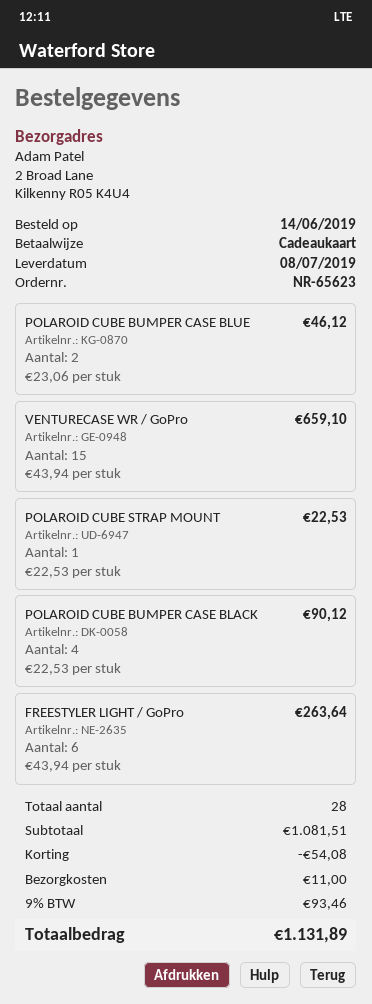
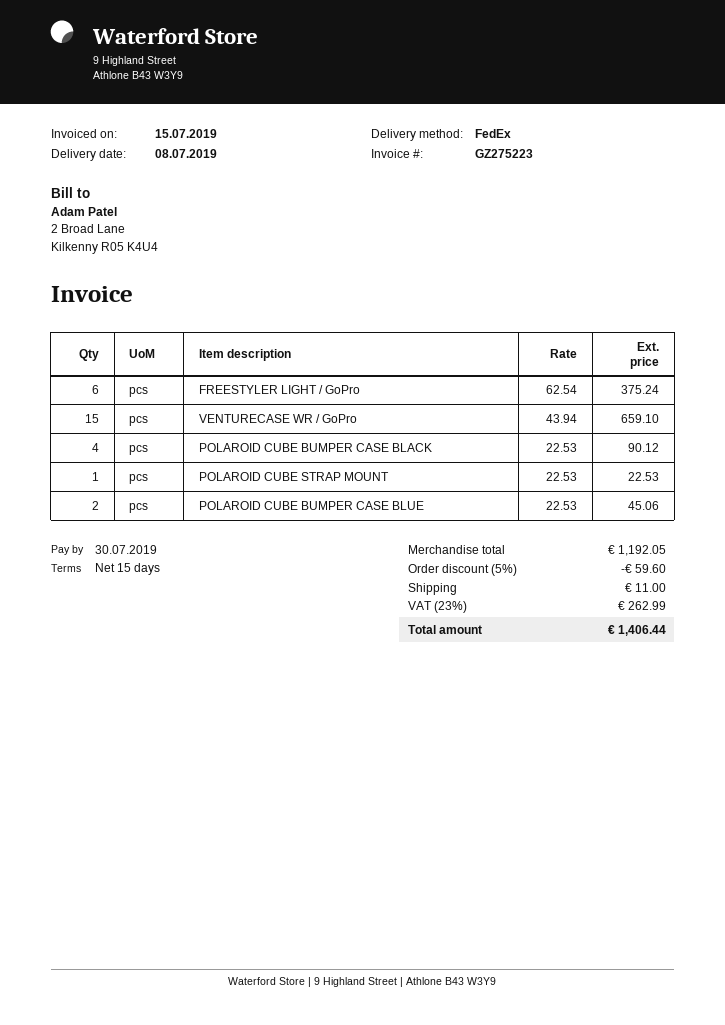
POLAROID CUBE BUMPER CASE BLUE: 2 x 23.06 = 46.12 -> 2 x 22.53 = 45.06
FREESTYLER LIGHT / GoPro: 6 x 43.94 = 263.64 -> 6 x 62.54 = 375.24
subtotal: 1081.51 -> 1192.05
discount: 54.08 -> 59.60
tax: 9% = 93.46 -> 23% = 262.99
total: 1131.89 -> 1406.44

